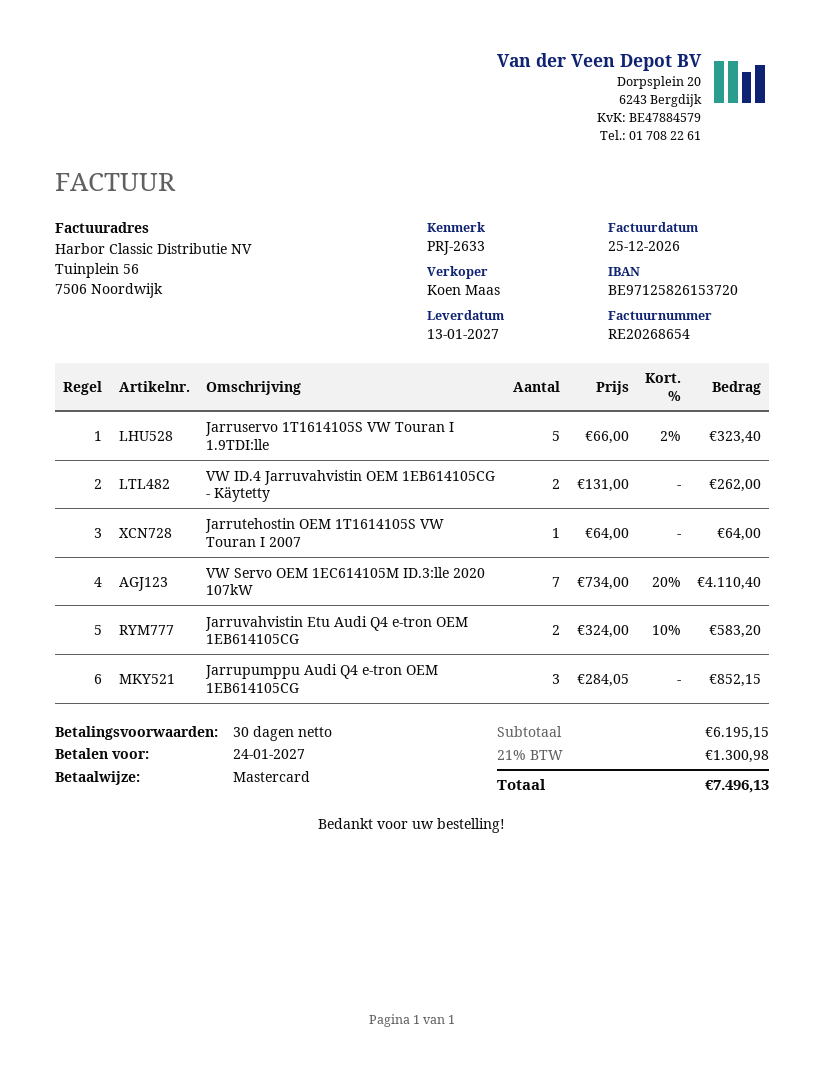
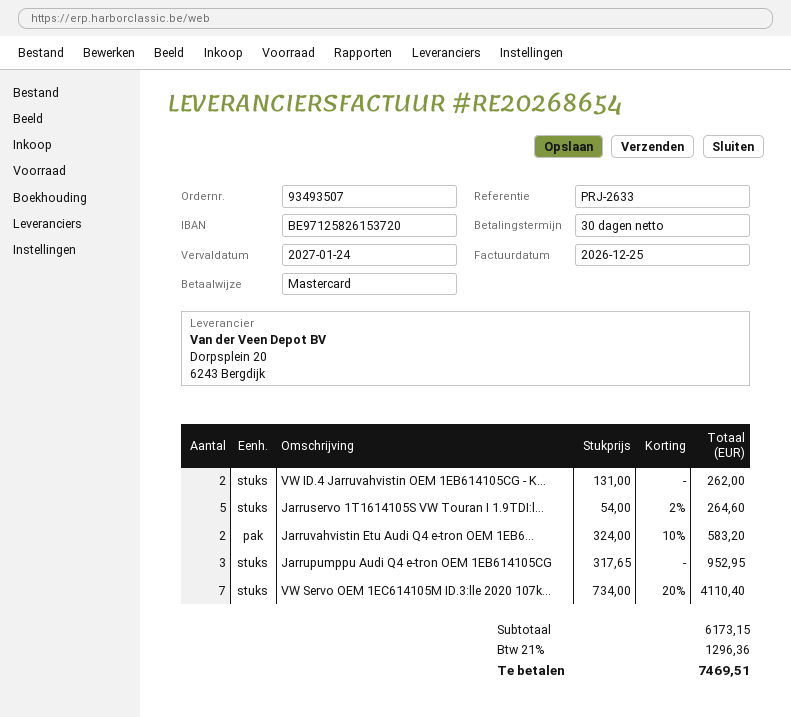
Jarruservo 1T1614105S VW Touran I 1.9TDI:lle: 5 x 66.00 - 2% = 323.40 -> 5 x 54.00 - 2% = 264.60
Jarrutehostin OEM 1T1614105S VW Touran I 2007: 1 x 64.00 = 64.00 -> none
Jarrupumppu Audi Q4 e-tron OEM 1EB614105CG: 3 x 284.05 = 852.15 -> 3 x 317.65 = 952.95
subtotal: 6195.15 -> 6173.15
tax: 21% = 1300.98 -> 21% = 1296.36
total: 7496.13 -> 7469.51

